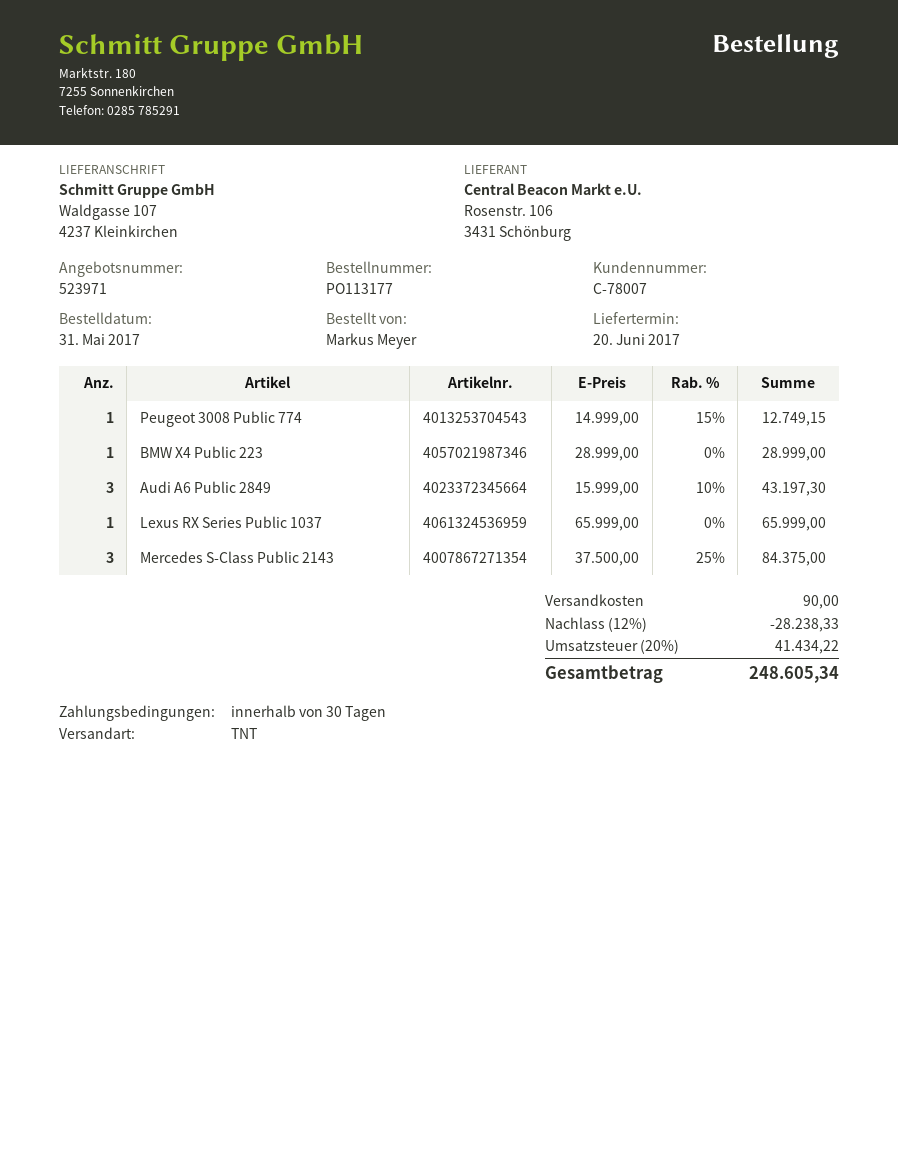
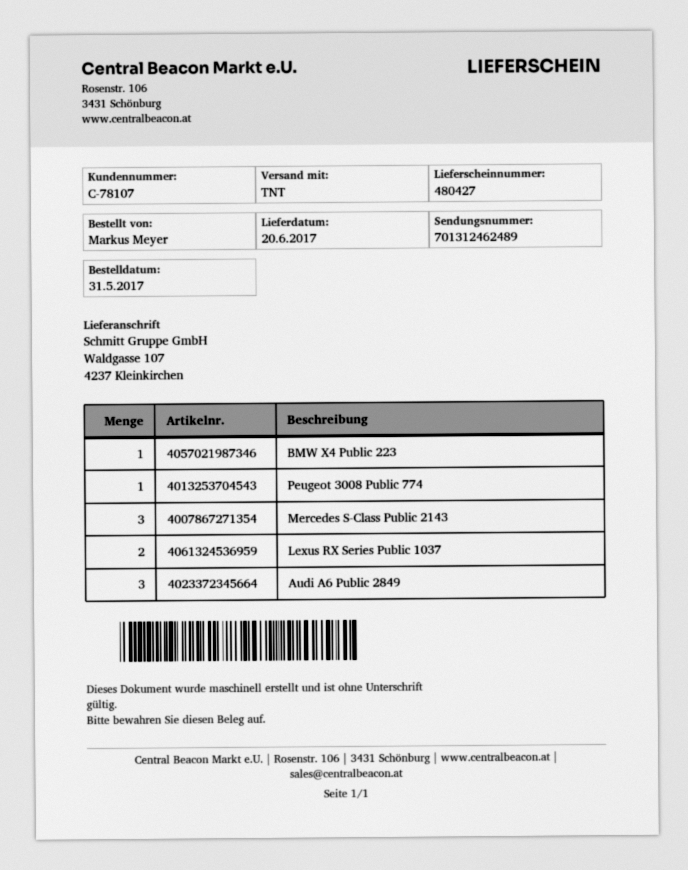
customer number: C-78007 -> C-78107
Lexus RX Series Public 1037: 1 -> 2

